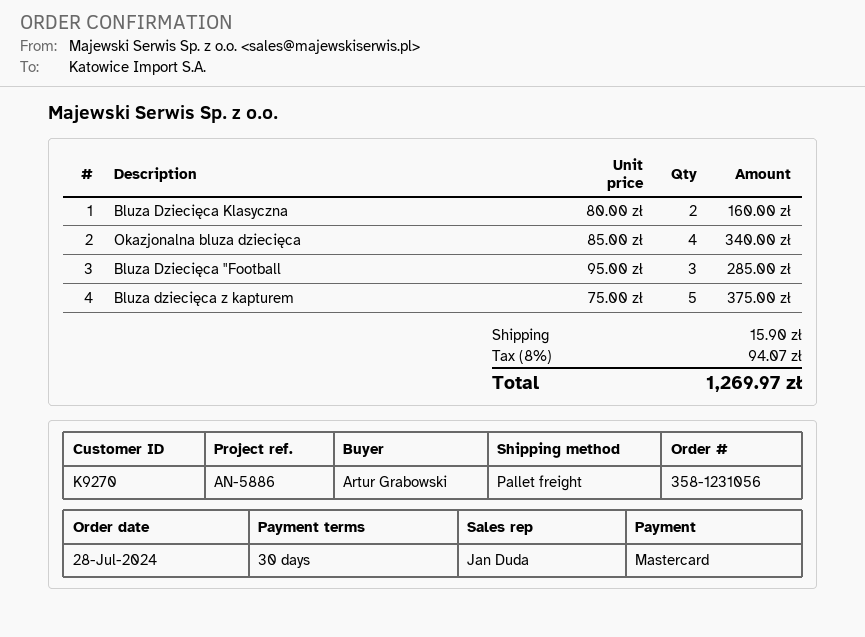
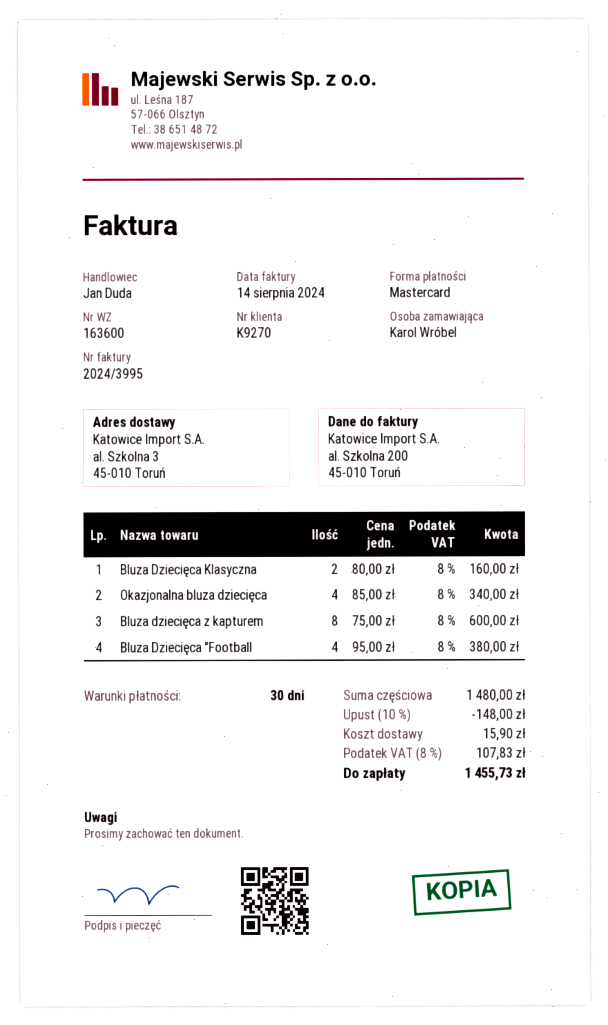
ordered by: Artur Grabowski -> Karol Wróbel
Bluza Dziecięca "Football: 3 x 95.00 = 285.00 -> 4 x 95.00 = 380.00
Bluza dziecięca z kapturem: 5 x 75.00 = 375.00 -> 8 x 75.00 = 600.00
discount: none -> 10% = 148.00
tax: 8% = 94.07 -> 8% = 107.83
total: 1269.97 -> 1455.73

